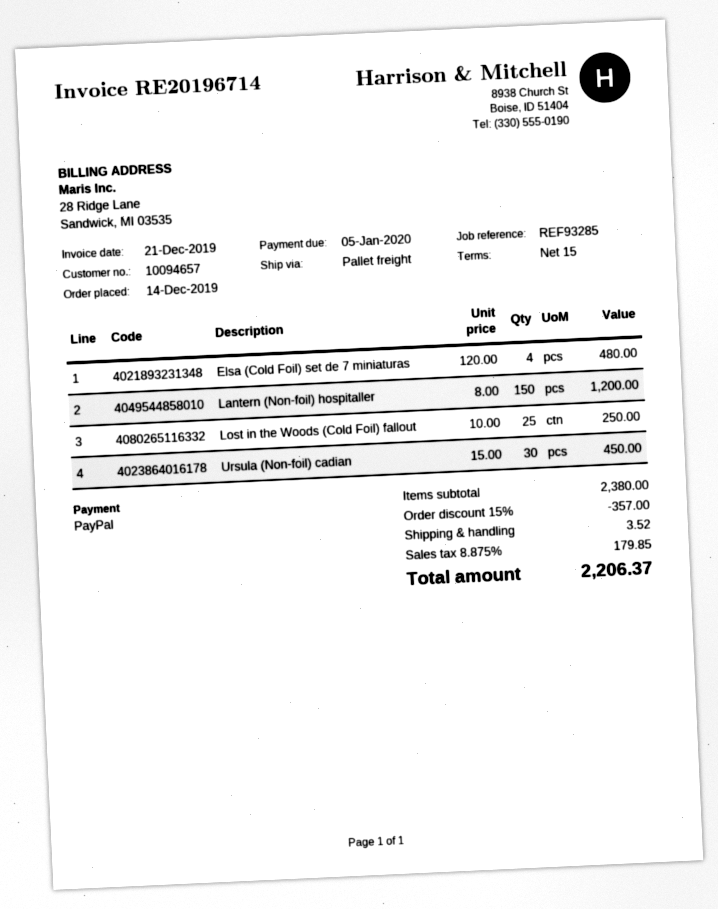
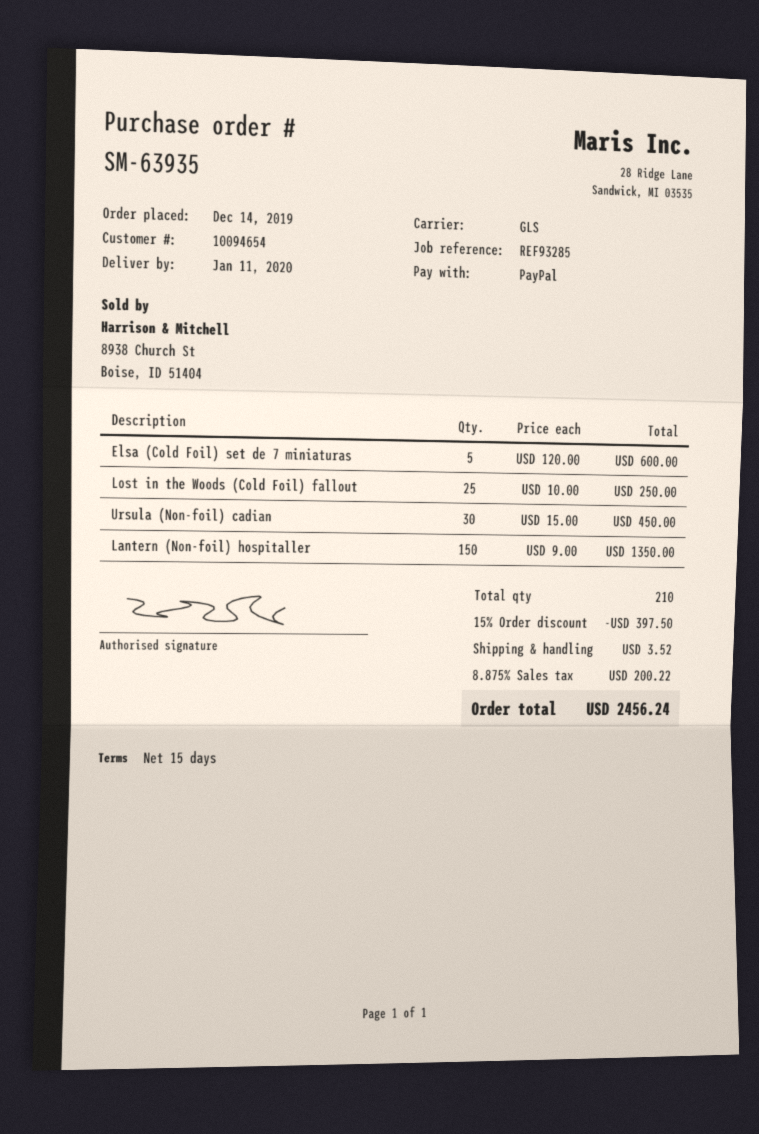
customer number: 10094657 -> 10094654
shipping method: pallet freight -> GLS
Elsa (Cold Foil) set de 7 miniaturas: 4 x 120.00 = 480.00 -> 5 x 120.00 = 600.00
Lantern (Non-foil) hospitaller: 150 x 8.00 = 1200.00 -> 150 x 9.00 = 1350.00
discount: 15% = 357.00 -> 15% = 397.50
tax: 8.875% = 179.85 -> 8.875% = 200.22
total: 2206.37 -> 2456.24

